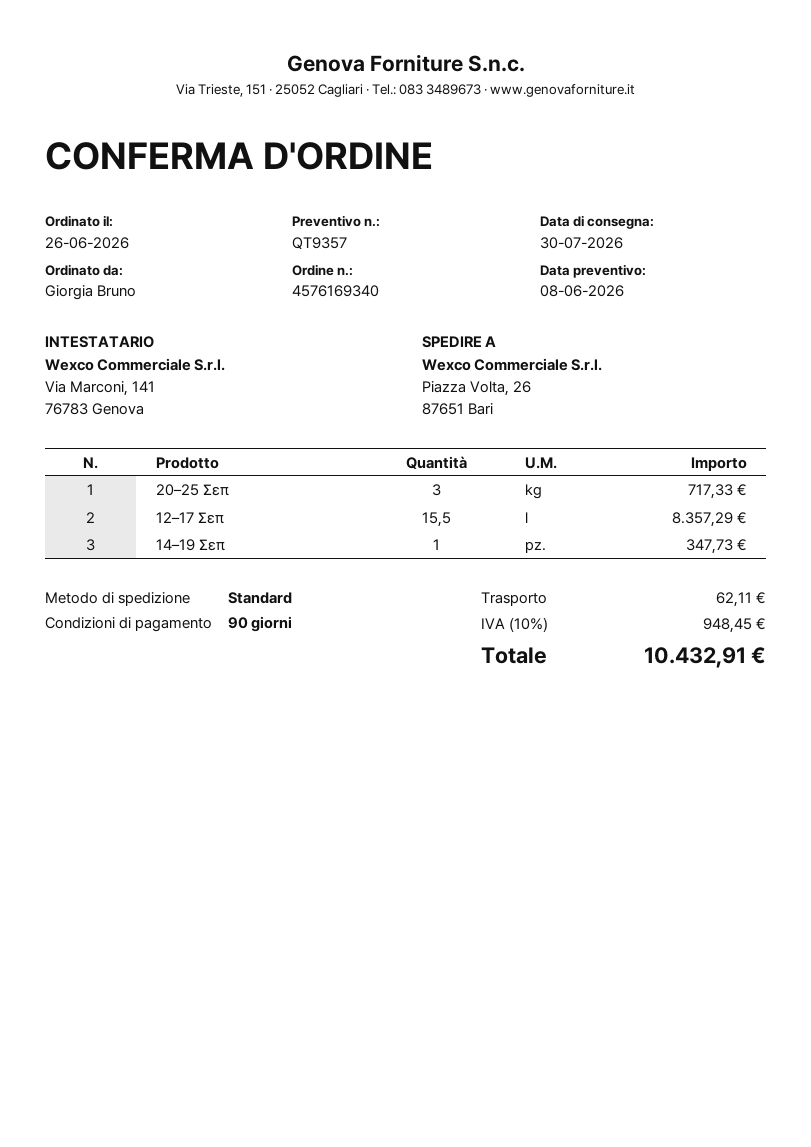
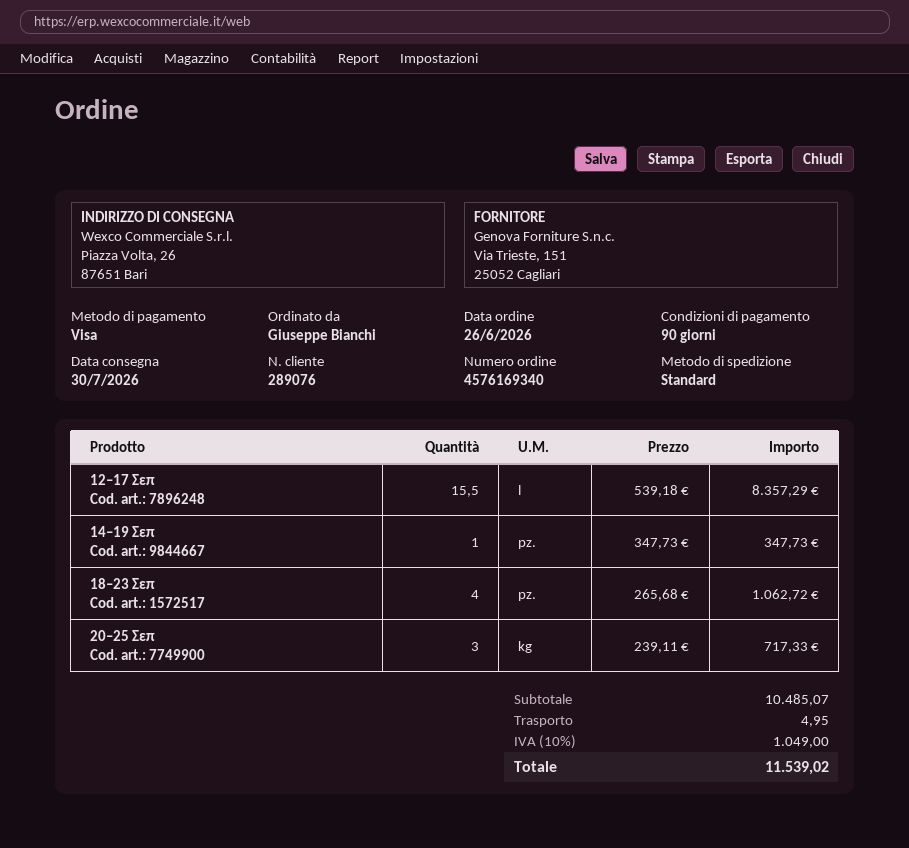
ordered by: Giorgia Bruno -> Giuseppe Bianchi
18–23 Σεπ: none -> 4 for 1062.72
shipping: 62.11 -> 4.95
tax: 10% = 948.45 -> 10% = 1049.00
total: 10432.91 -> 11539.02

